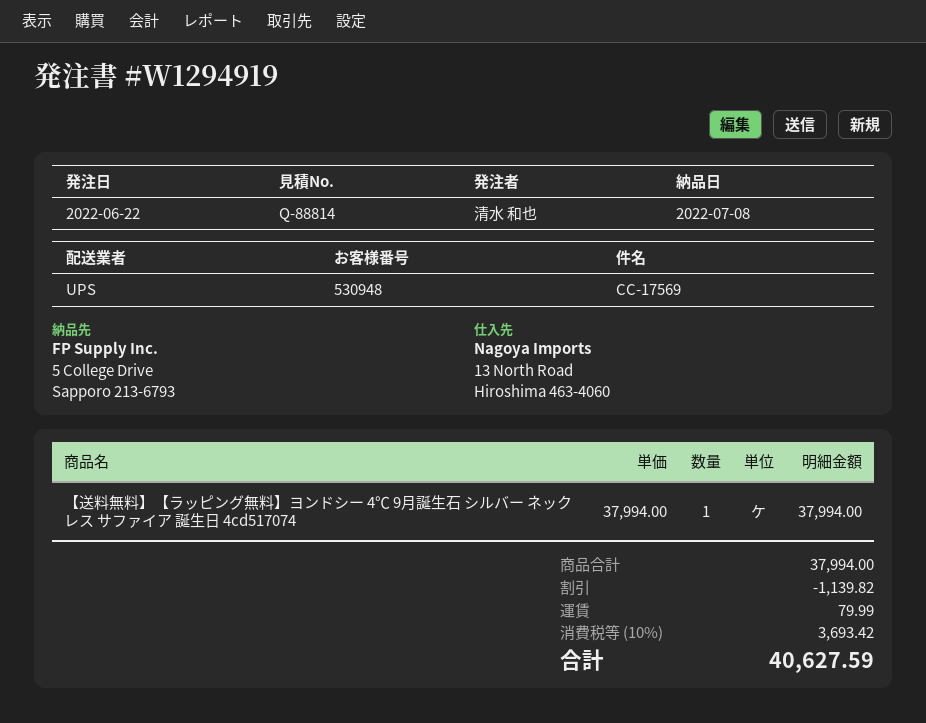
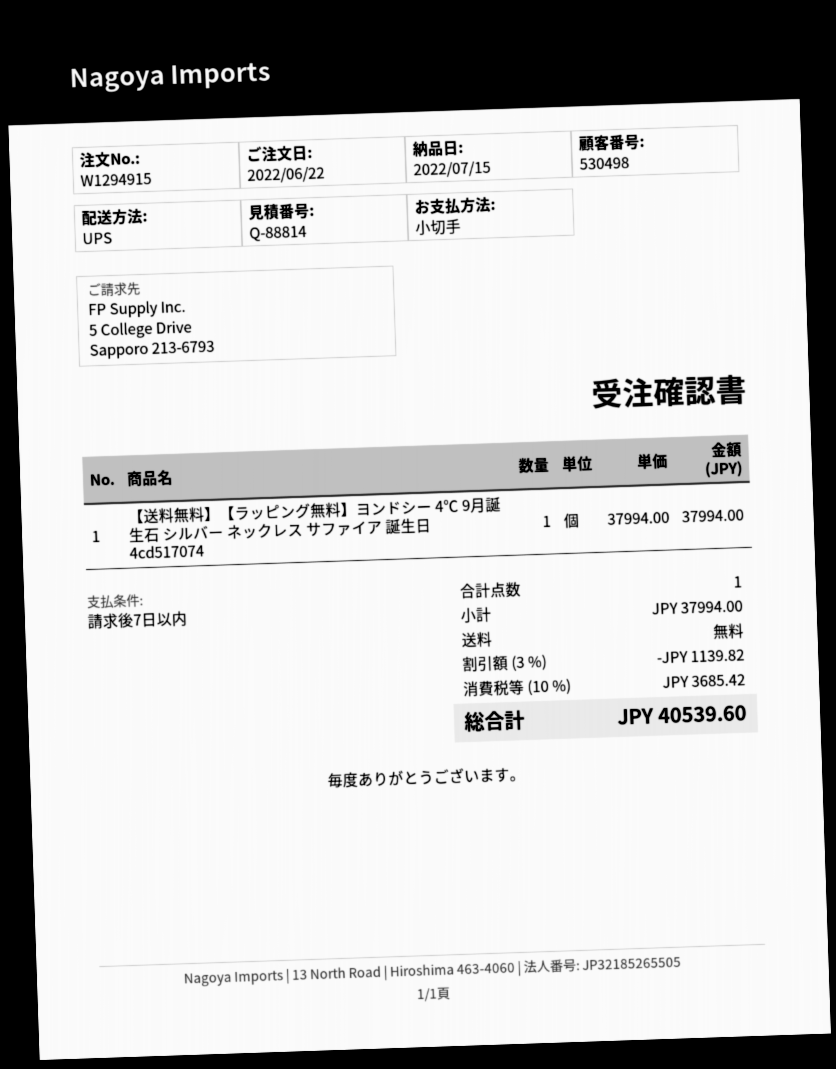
order number: W1294919 -> W1294915
delivery date: 2022-07-08 -> 2022-07-15
customer number: 530948 -> 530498
shipping: 79.99 -> 0.00
tax: 10% = 3693.42 -> 10% = 3685.42
total: 40627.59 -> 40539.60

